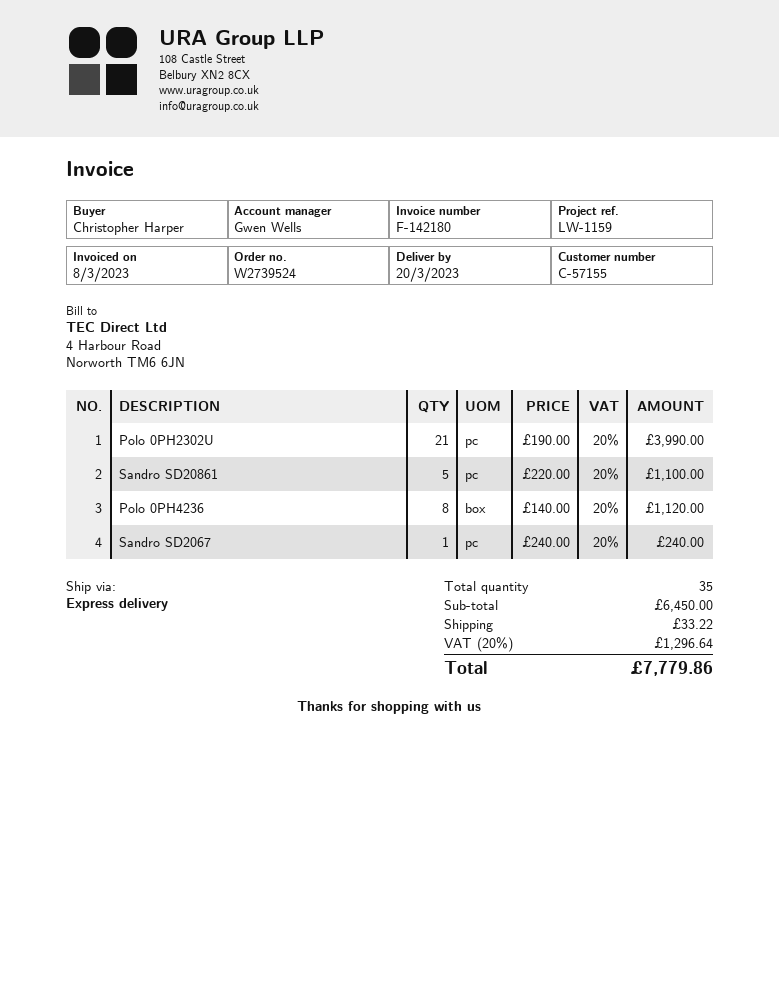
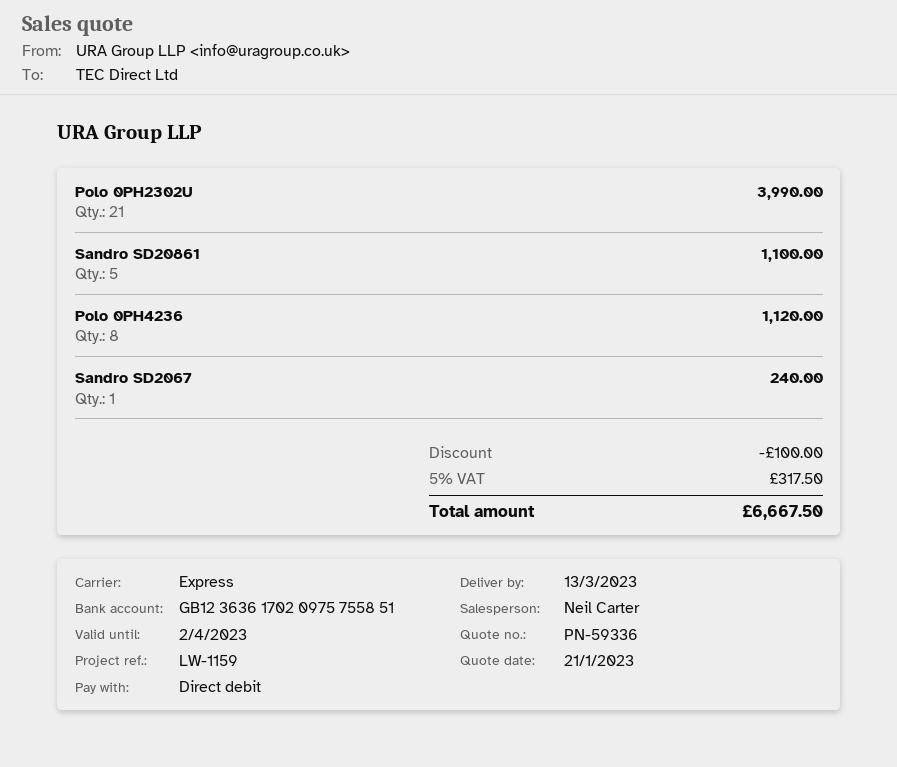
delivery date: 2023-03-20 -> 2023-03-13
sales rep: Gwen Wells -> Neil Carter
discount: none -> 100.00
shipping: 33.22 -> none
tax: 20% = 1296.64 -> 5% = 317.50
total: 7779.86 -> 6667.50

